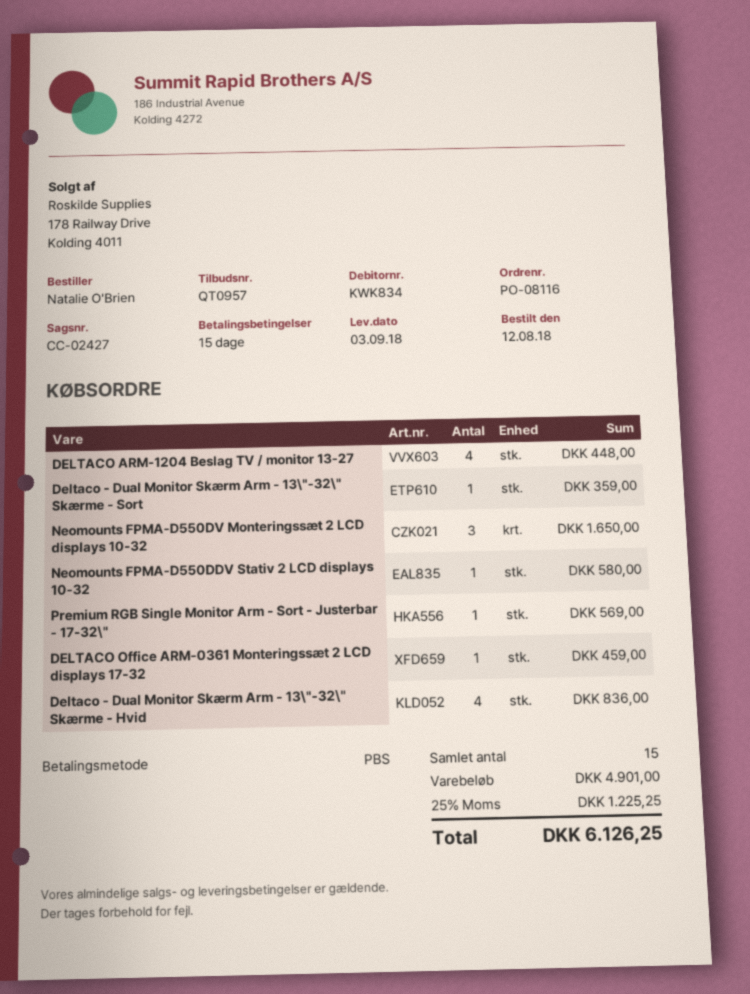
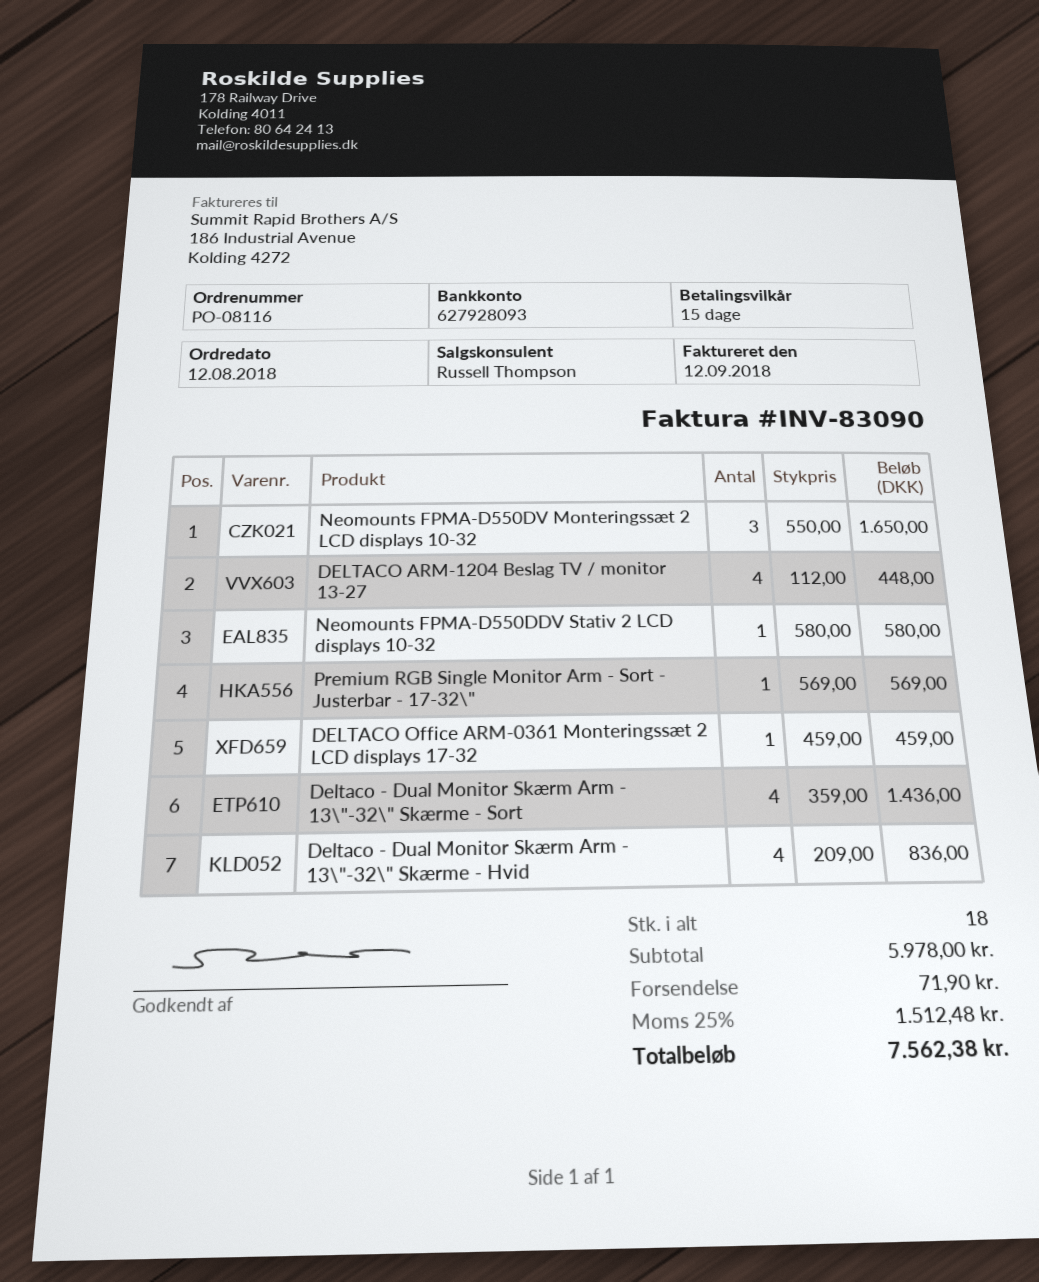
Deltaco - Dual Monitor Skærm Arm - 13\"-32\" Skærme - Sort: 1 for 359.00 -> 4 for 1436.00
total quantity: 15 -> 18
subtotal: 4901.00 -> 5978.00
shipping: none -> 71.90
tax: 25% = 1225.25 -> 25% = 1512.48
total: 6126.25 -> 7562.38

